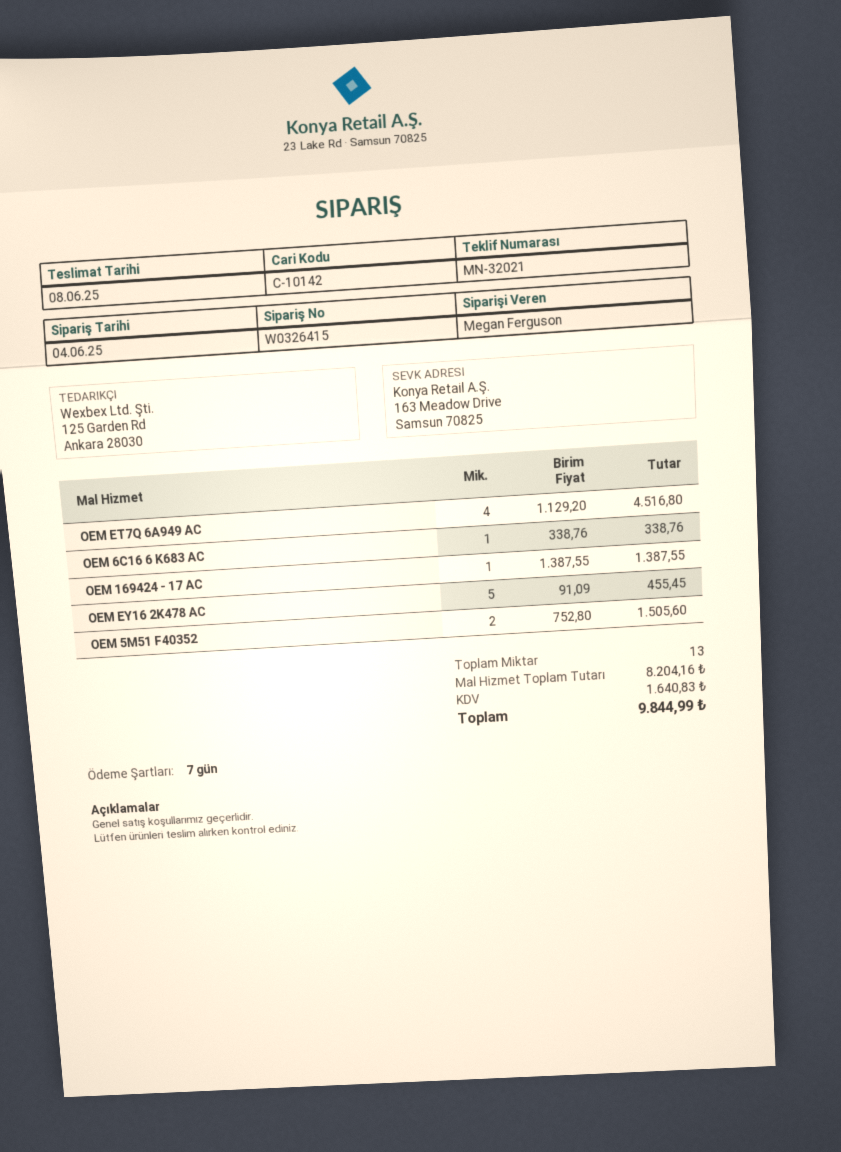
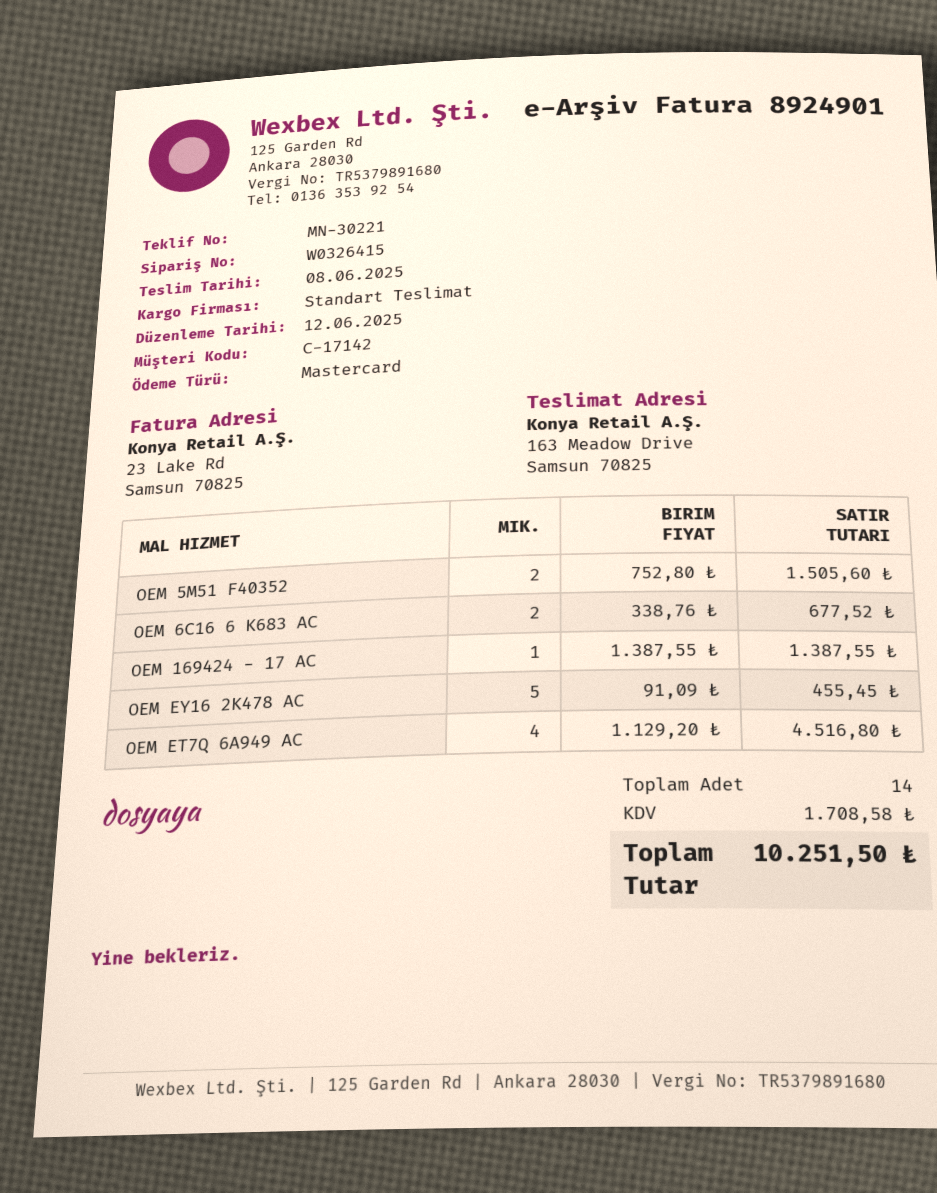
quote number: MN-32021 -> MN-30221
customer number: C-10142 -> C-17142
OEM 6C16 6 K683 AC: 1 x 338.76 = 338.76 -> 2 x 338.76 = 677.52
total quantity: 13 -> 14
tax: 1640.83 -> 1708.58
total: 9844.99 -> 10251.50

